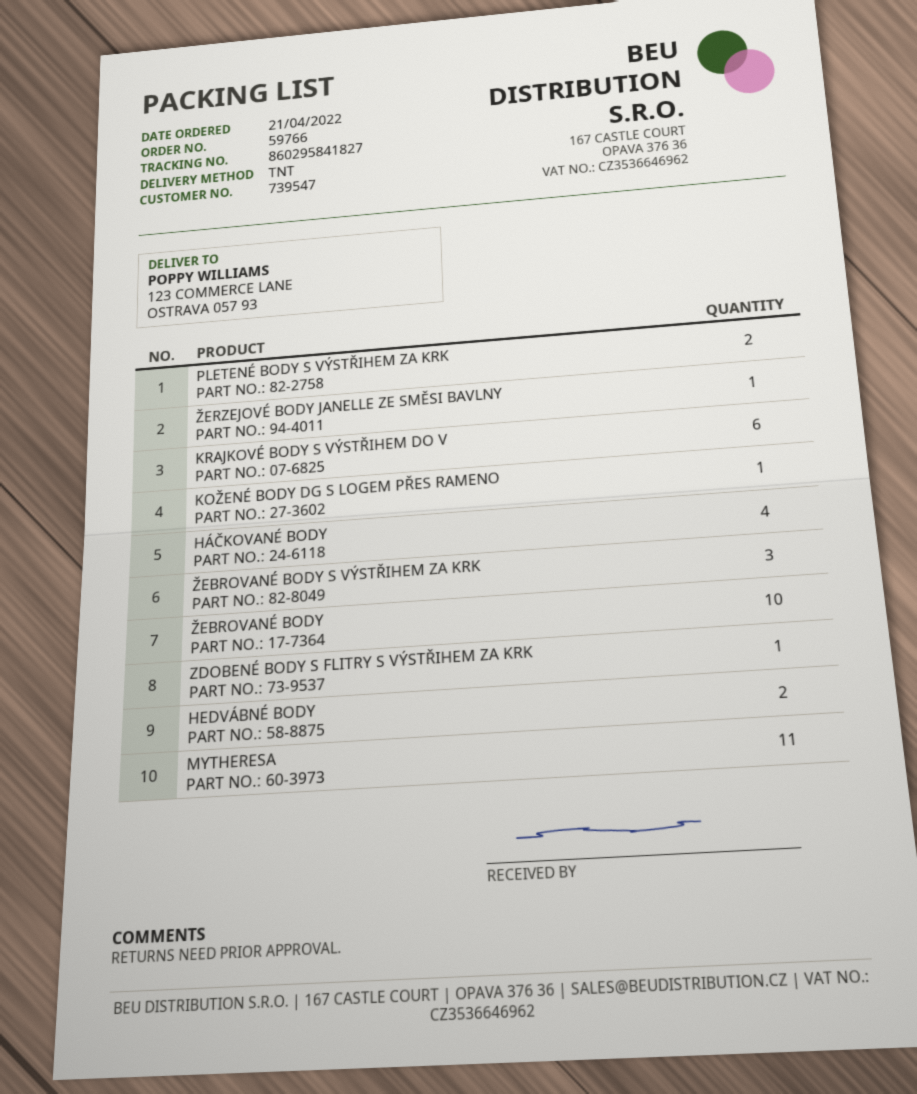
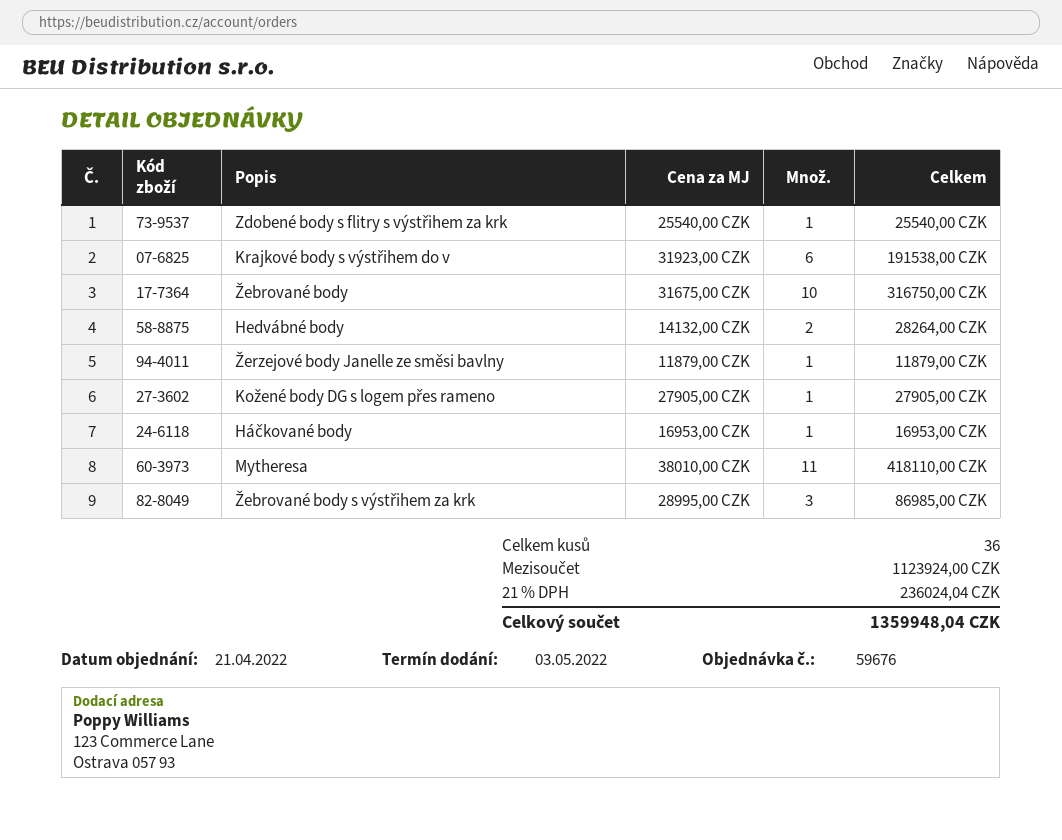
order number: 59766 -> 59676
PLETENÉ BODY S VÝSTŘIHEM ZA KRK: 2 -> none
HÁČKOVANÉ BODY: 4 -> 1

